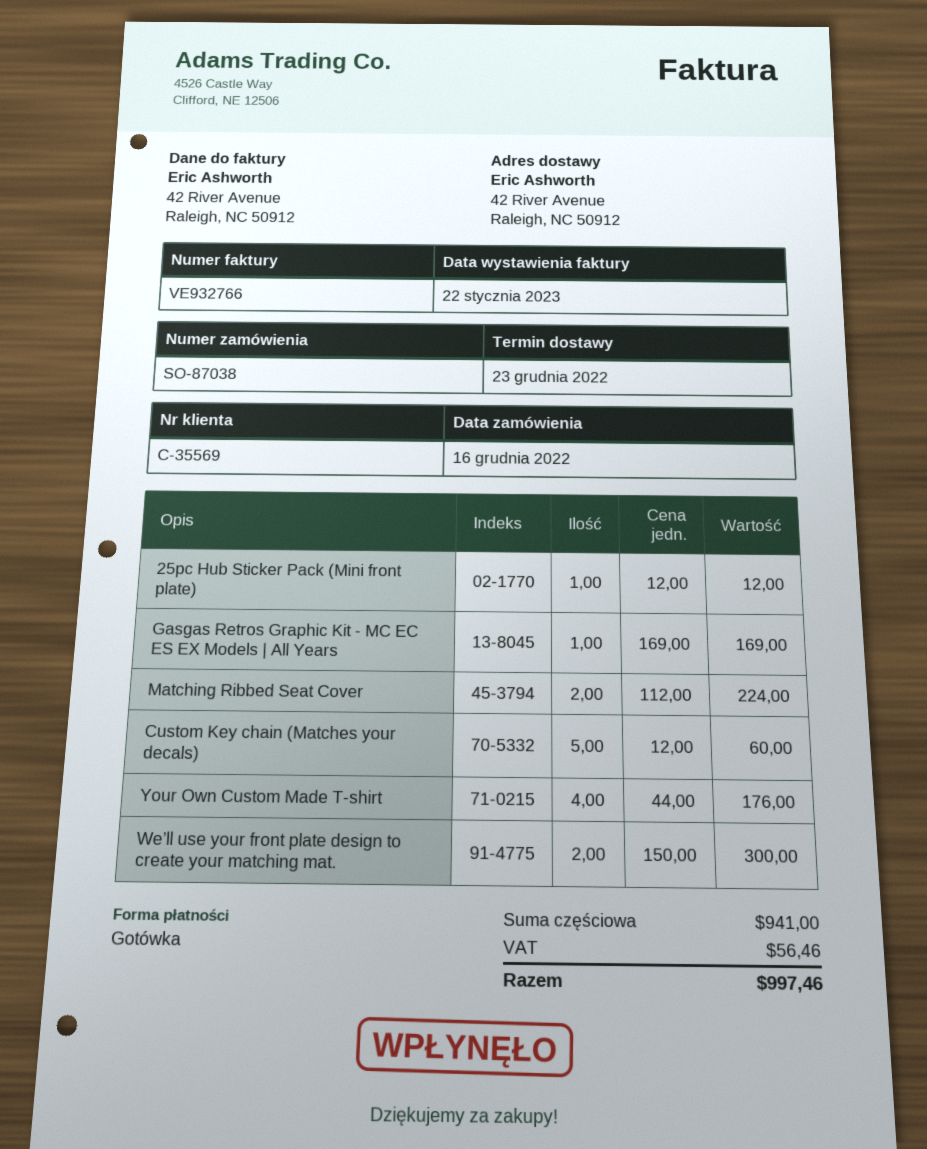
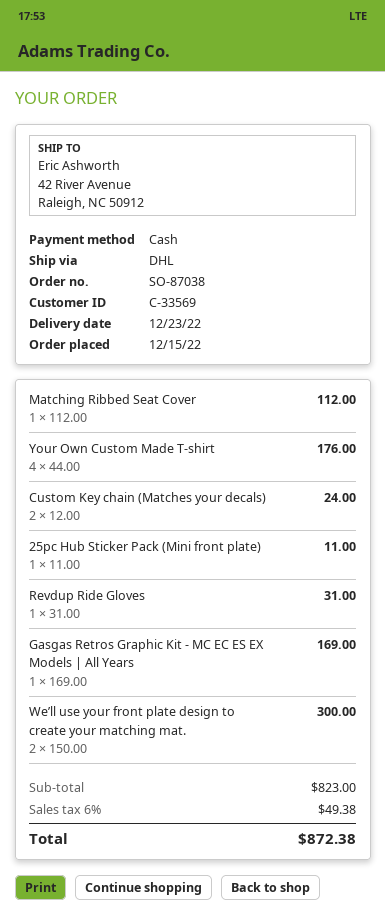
order date: 2022-12-16 -> 2022-12-15
customer number: C-35569 -> C-33569
25pc Hub Sticker Pack (Mini front plate): 1 x 12.00 = 12.00 -> 1 x 11.00 = 11.00
Matching Ribbed Seat Cover: 2 x 112.00 = 224.00 -> 1 x 112.00 = 112.00
Custom Key chain (Matches your decals): 5 x 12.00 = 60.00 -> 2 x 12.00 = 24.00
Revdup Ride Gloves: none -> 1 x 31.00 = 31.00
subtotal: 941.00 -> 823.00
tax: 56.46 -> 49.38
total: 997.46 -> 872.38

